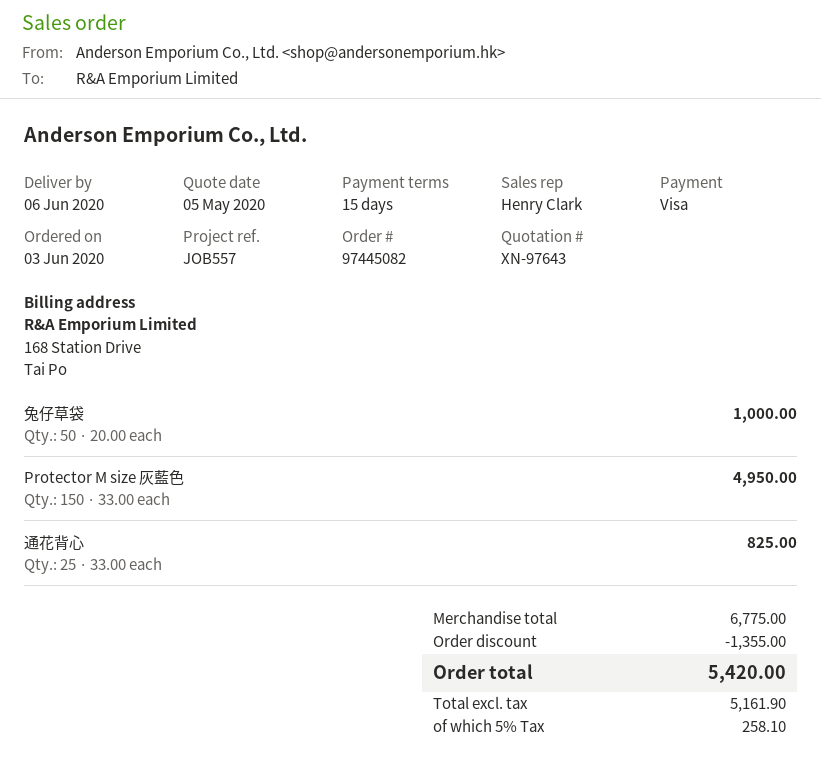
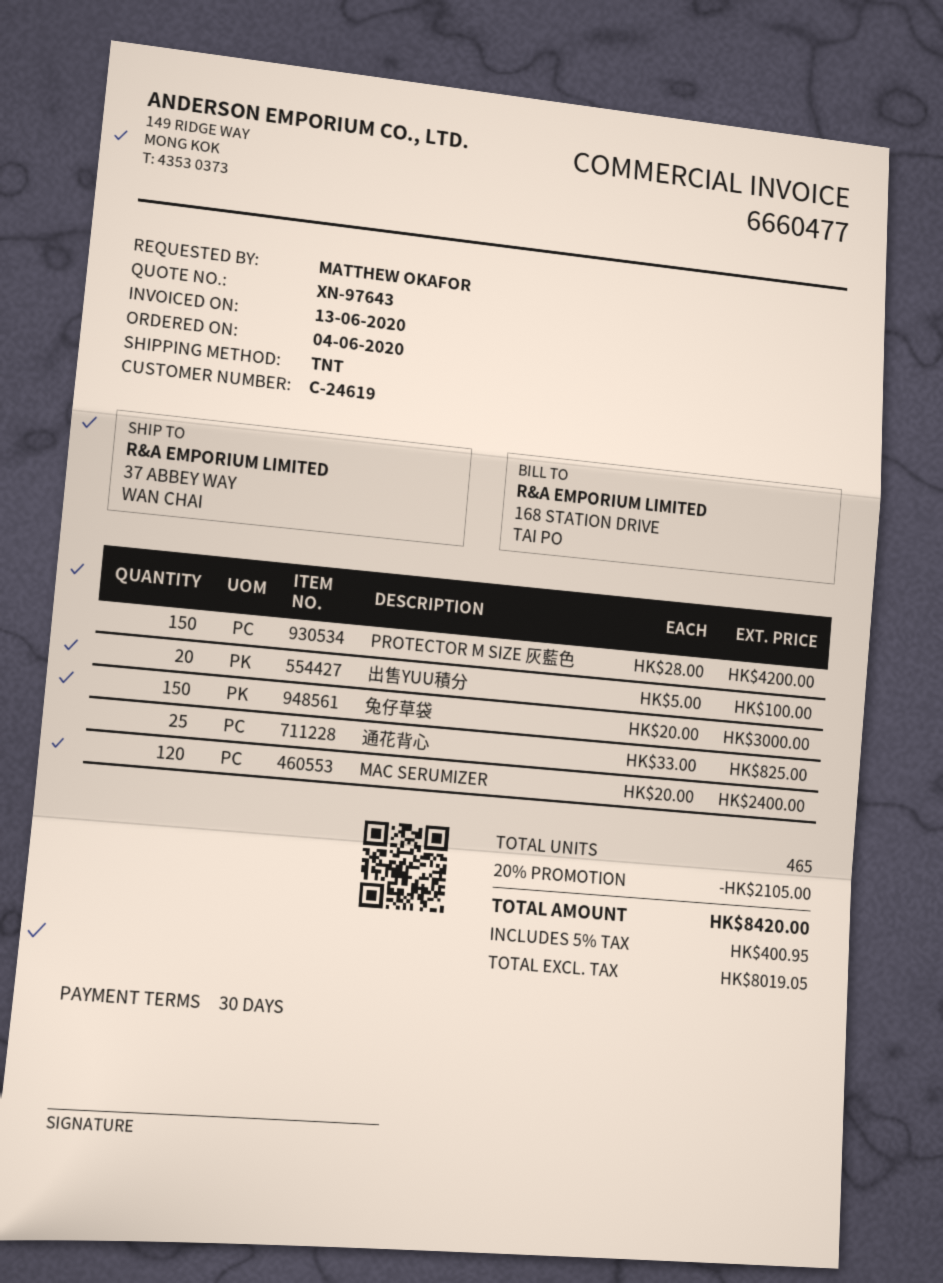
order date: 2020-06-03 -> 2020-06-04
payment terms: 15 days -> 30 days
兔仔草袋: 50 x 20.00 = 1000.00 -> 150 x 20.00 = 3000.00
Protector M size 灰藍色: 150 x 33.00 = 4950.00 -> 150 x 28.00 = 4200.00
出售YUU積分: none -> 20 x 5.00 = 100.00
MAC SERUMIZER: none -> 120 x 20.00 = 2400.00
discount: 1355.00 -> 2105.00
net: 5161.90 -> 8019.05
tax: 5% = 258.10 -> 5% = 400.95
total: 5420.00 -> 8420.00

